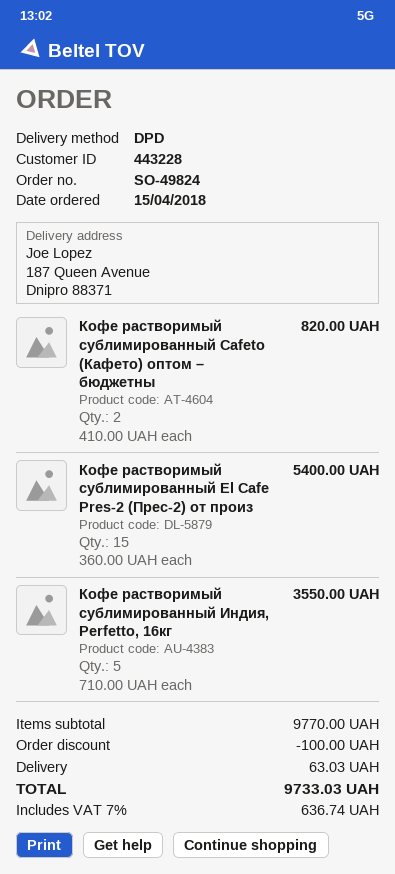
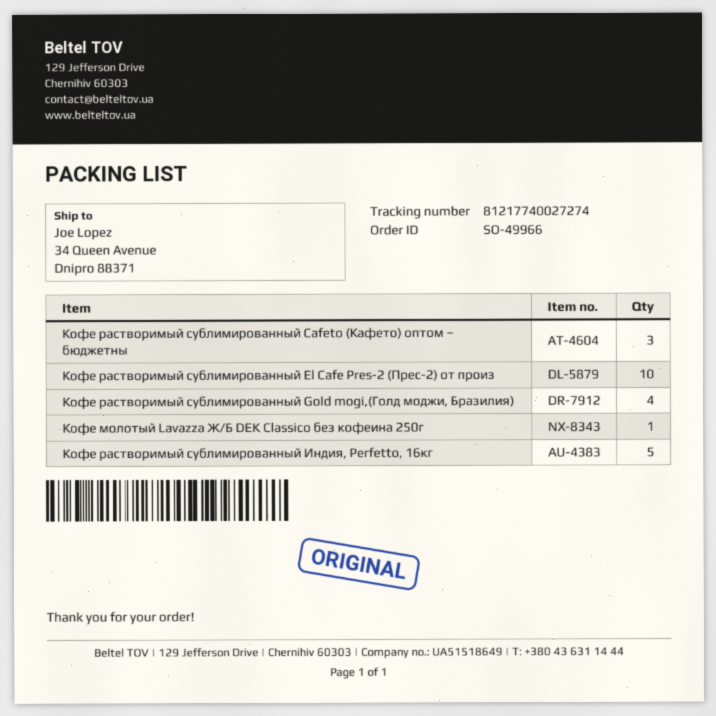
order number: SO-49824 -> SO-49966
ship to: 187 Queen Avenue, Dnipro 88371 -> 34 Queen Avenue, Dnipro 88371
Кофе растворимый сублимированный Cafeto (Кафето) оптом – бюджетны: 2 -> 3
Кофе растворимый сублимированный El Cafe Pres-2 (Прес-2) от произ: 15 -> 10
Кофе растворимый сублимированный Gold mogi,(Голд моджи, Бразилия): none -> 4
Кофе молотый Lavazza Ж/Б DEK Classico без кофеина 250г: none -> 1

